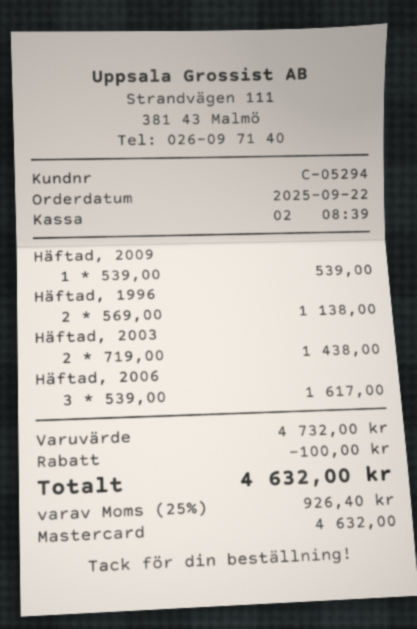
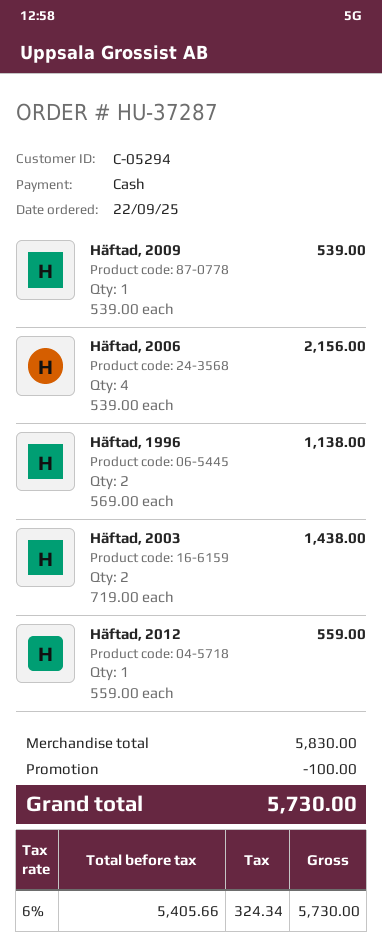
payment method: Mastercard -> cash
Häftad, 2006: 3 x 539.00 = 1617.00 -> 4 x 539.00 = 2156.00
Häftad, 2012: none -> 1 x 559.00 = 559.00
subtotal: 4732.00 -> 5830.00
tax: 25% = 926.40 -> 6% = 324.34
total: 4632.00 -> 5730.00

